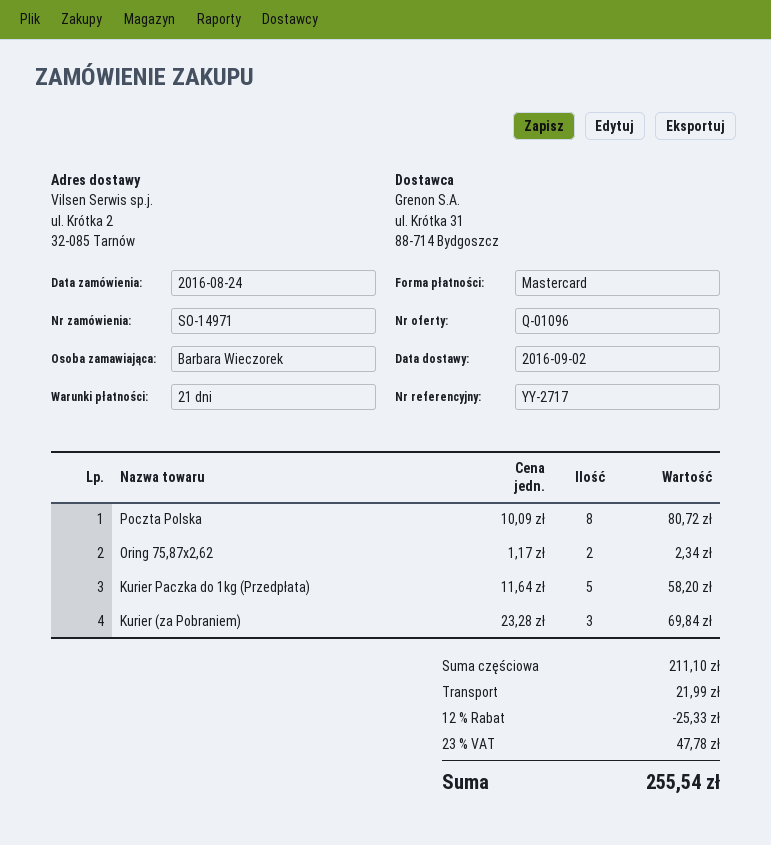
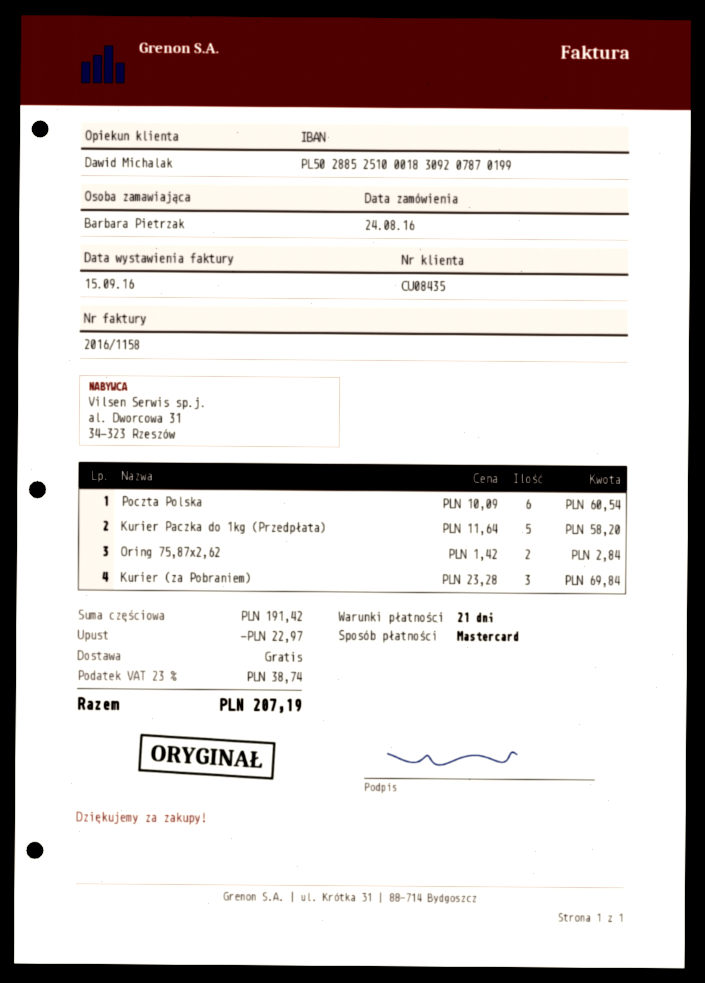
ordered by: Barbara Wieczorek -> Barbara Pietrzak
Poczta Polska: 8 x 10.09 = 80.72 -> 6 x 10.09 = 60.54
Oring 75,87x2,62: 2 x 1.17 = 2.34 -> 2 x 1.42 = 2.84
subtotal: 211.10 -> 191.42
discount: 25.33 -> 22.97
shipping: 21.99 -> 0.00
tax: 23% = 47.78 -> 23% = 38.74
total: 255.54 -> 207.19

